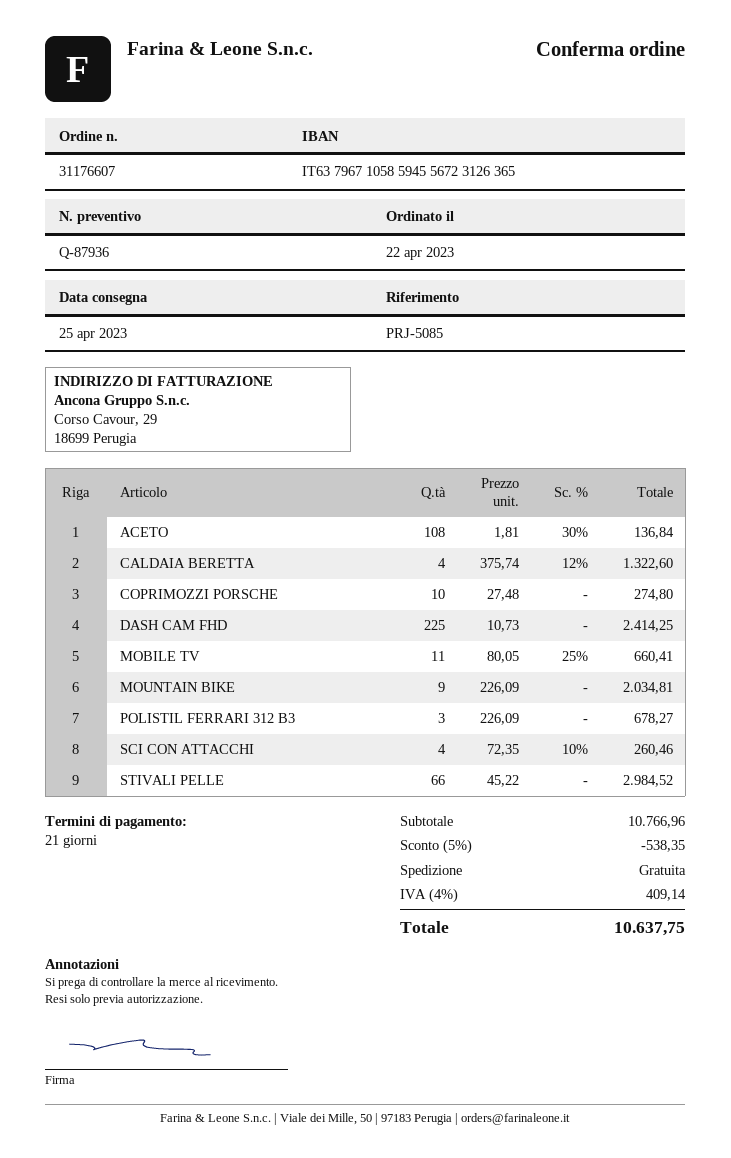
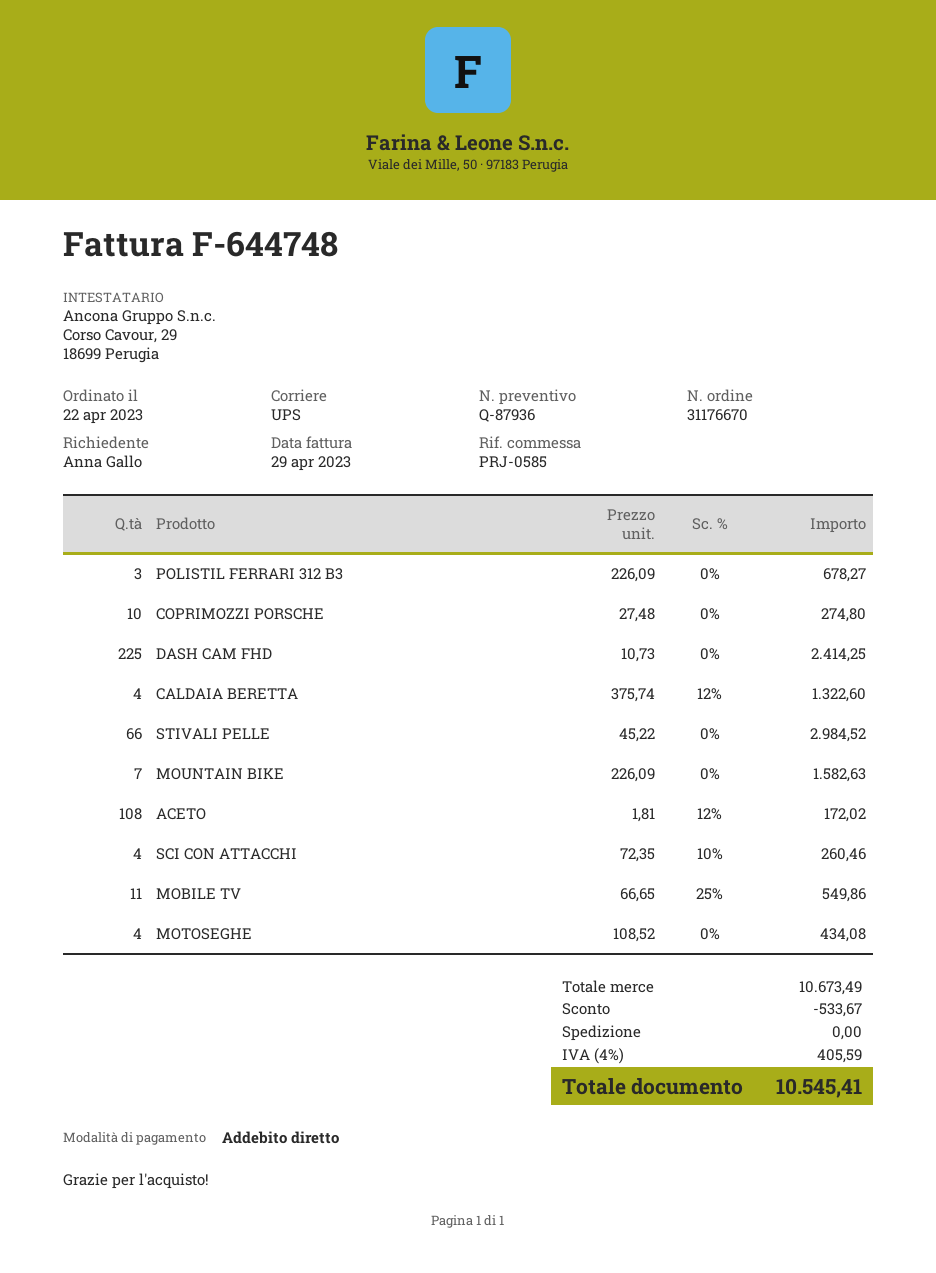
order number: 31176607 -> 31176670
reference: PRJ-5085 -> PRJ-0585
ACETO: 108 x 1.81 - 30% = 136.84 -> 108 x 1.81 - 12% = 172.02
MOBILE TV: 11 x 80.05 - 25% = 660.41 -> 11 x 66.65 - 25% = 549.86
MOUNTAIN BIKE: 9 x 226.09 = 2034.81 -> 7 x 226.09 = 1582.63
MOTOSEGHE: none -> 4 x 108.52 = 434.08
subtotal: 10766.96 -> 10673.49
discount: 538.35 -> 533.67
tax: 4% = 409.14 -> 4% = 405.59
total: 10637.75 -> 10545.41

